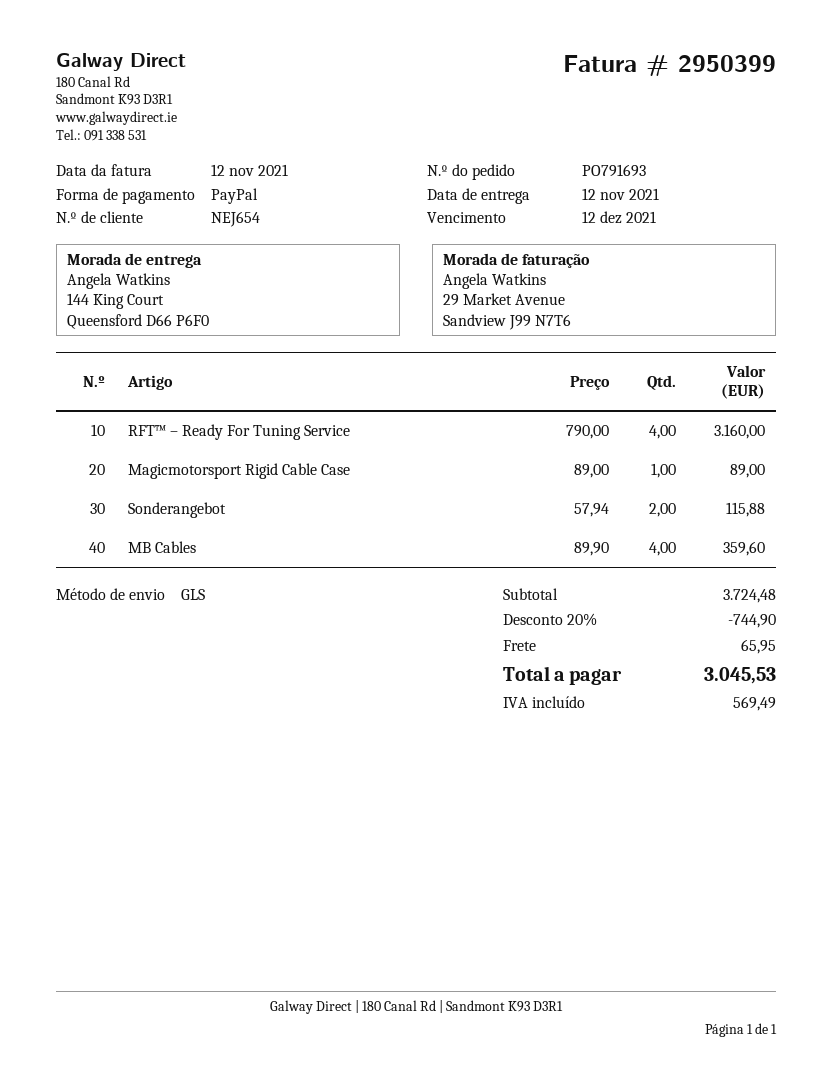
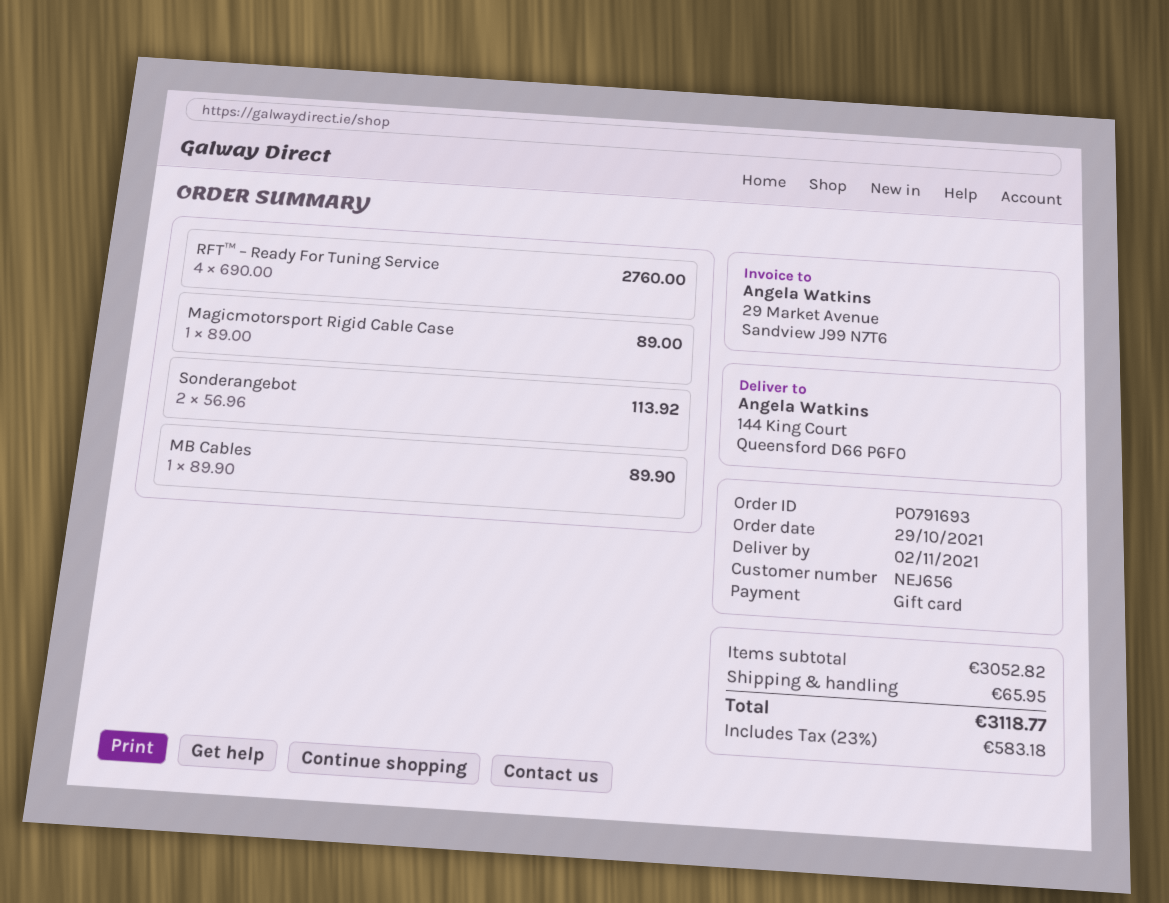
delivery date: 2021-11-12 -> 2021-11-02
customer number: NEJ654 -> NEJ656
payment method: PayPal -> gift card
RFT™ – Ready For Tuning Service: 4 x 790.00 = 3160.00 -> 4 x 690.00 = 2760.00
Sonderangebot: 2 x 57.94 = 115.88 -> 2 x 56.96 = 113.92
MB Cables: 4 x 89.90 = 359.60 -> 1 x 89.90 = 89.90
subtotal: 3724.48 -> 3052.82
discount: 20% = 744.90 -> none
tax: 569.49 -> 583.18
total: 3045.53 -> 3118.77

